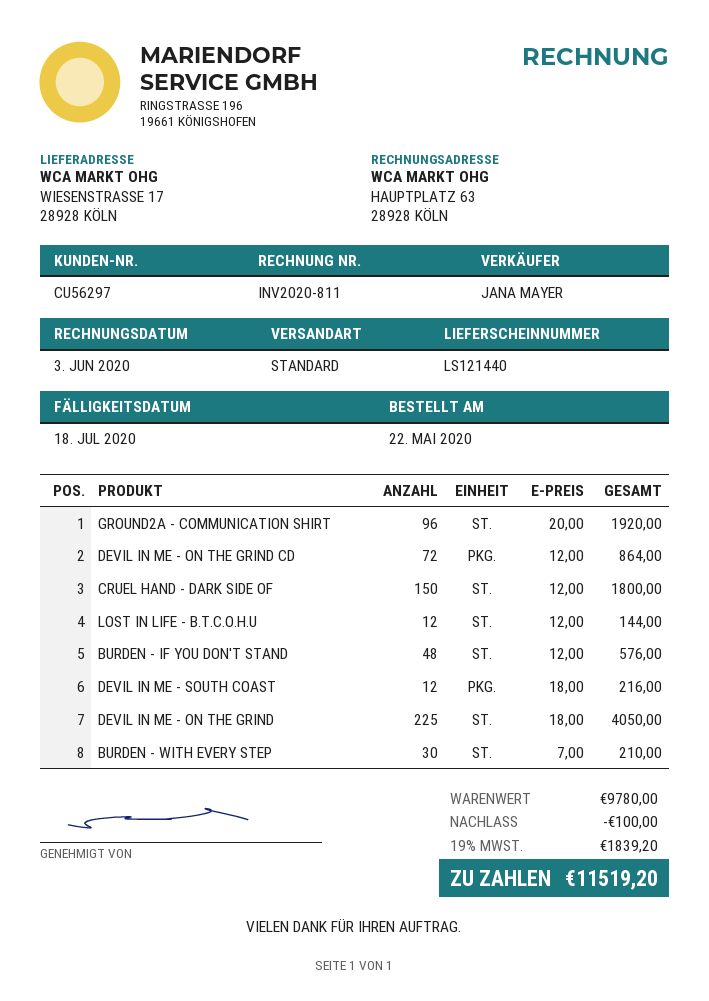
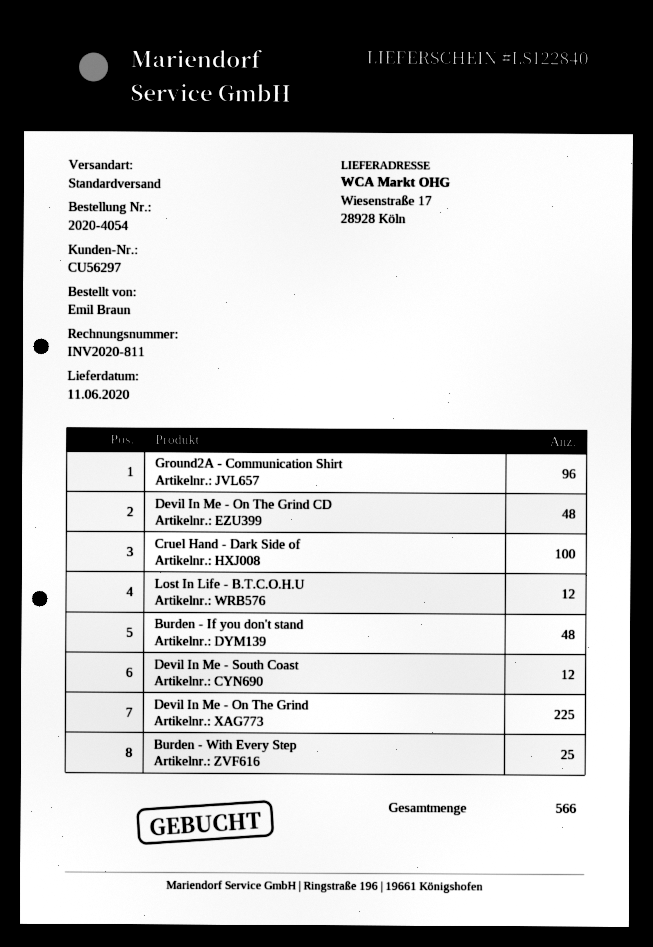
delivery note number: LS121440 -> LS122840
DEVIL IN ME - ON THE GRIND CD: 72 -> 48
CRUEL HAND - DARK SIDE OF: 150 -> 100
BURDEN - WITH EVERY STEP: 30 -> 25

